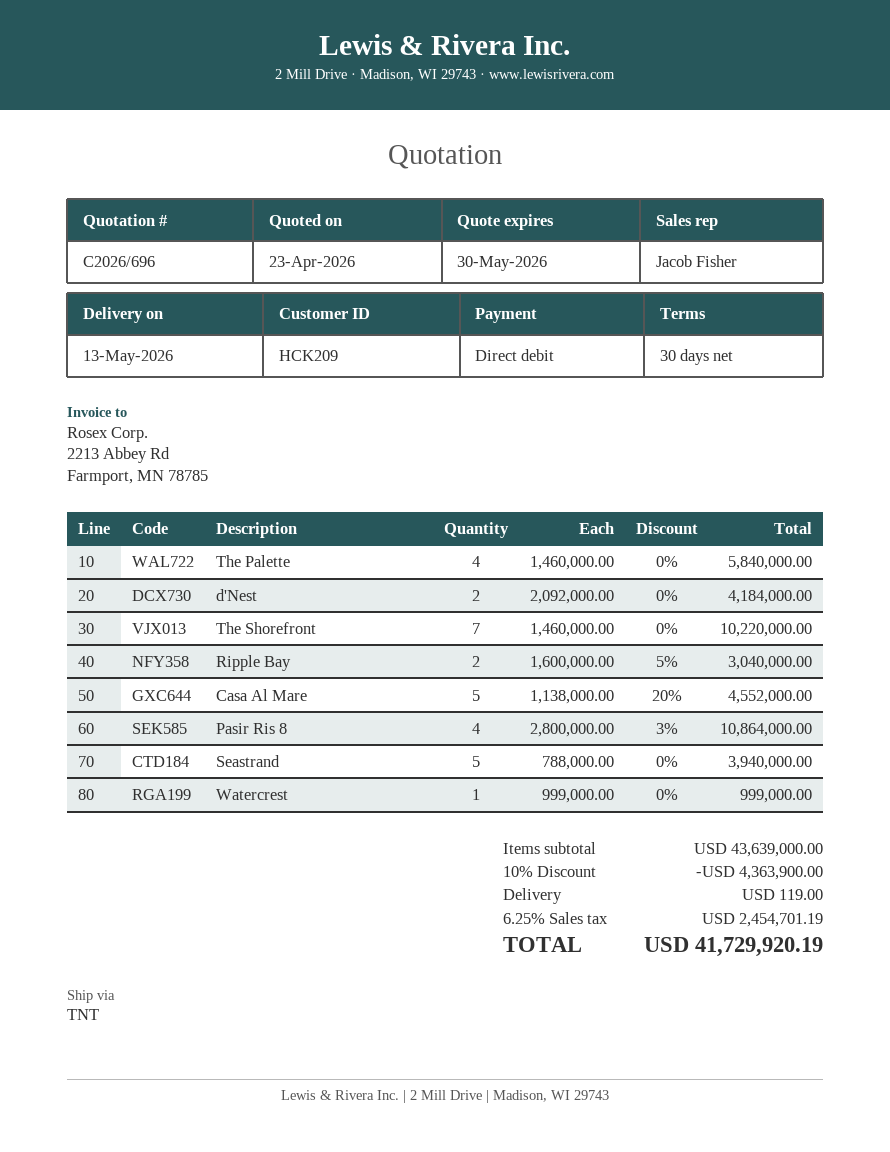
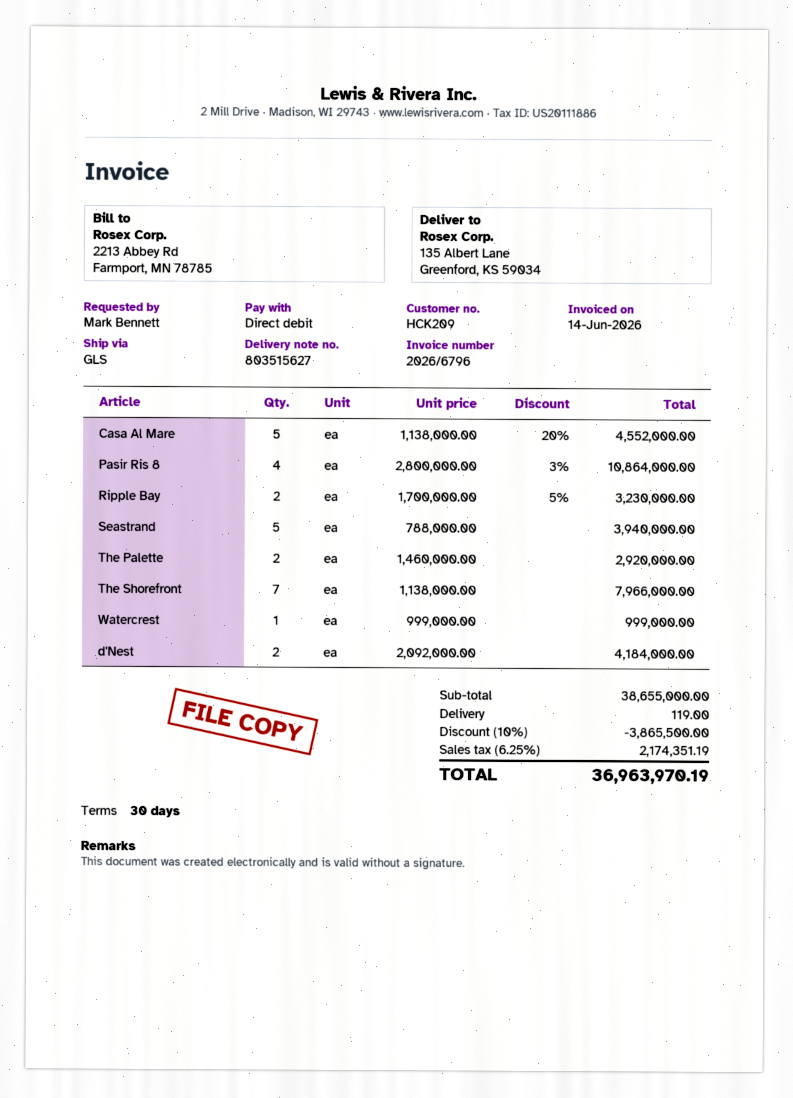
shipping method: TNT -> GLS
The Palette: 4 x 1460000.00 = 5840000.00 -> 2 x 1460000.00 = 2920000.00
The Shorefront: 7 x 1460000.00 = 10220000.00 -> 7 x 1138000.00 = 7966000.00
Ripple Bay: 2 x 1600000.00 - 5% = 3040000.00 -> 2 x 1700000.00 - 5% = 3230000.00
subtotal: 43639000.00 -> 38655000.00
discount: 10% = 4363900.00 -> 10% = 3865500.00
tax: 6.25% = 2454701.19 -> 6.25% = 2174351.19
total: 41729920.19 -> 36963970.19

